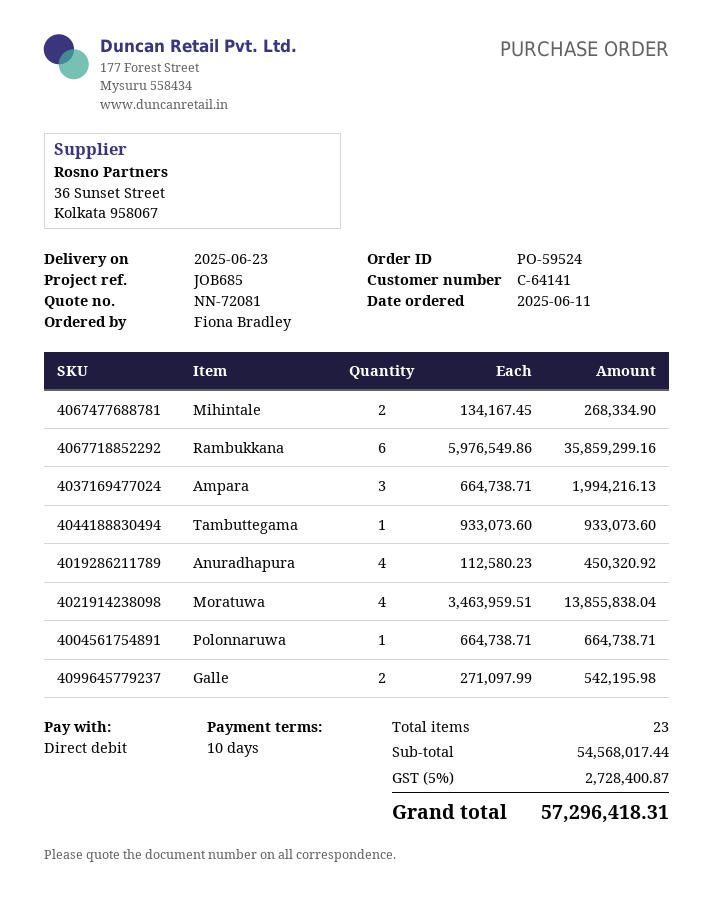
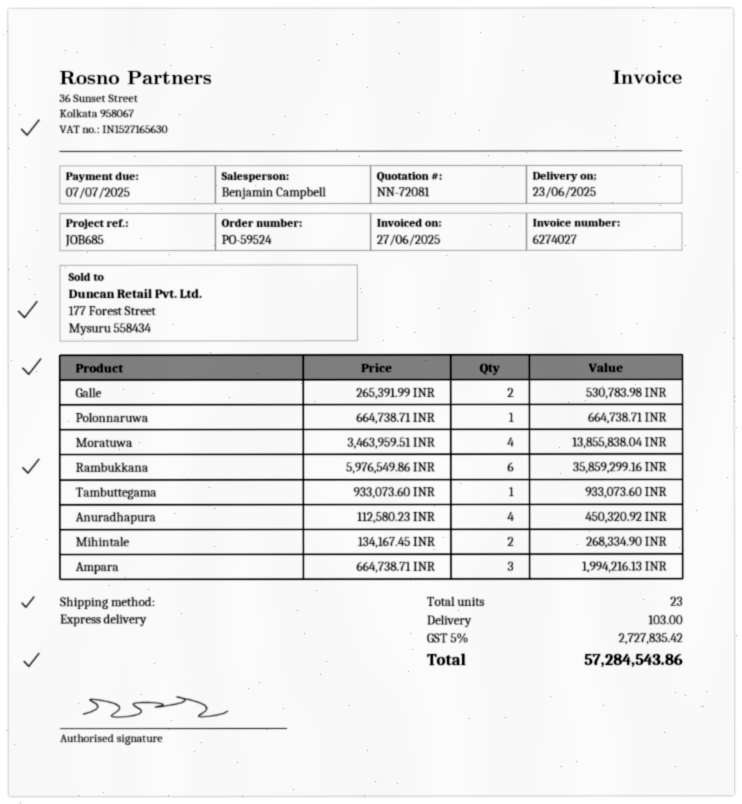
Galle: 2 x 271097.99 = 542195.98 -> 2 x 265391.99 = 530783.98
shipping: none -> 103.00
tax: 5% = 2728400.87 -> 5% = 2727835.42
total: 57296418.31 -> 57284543.86

